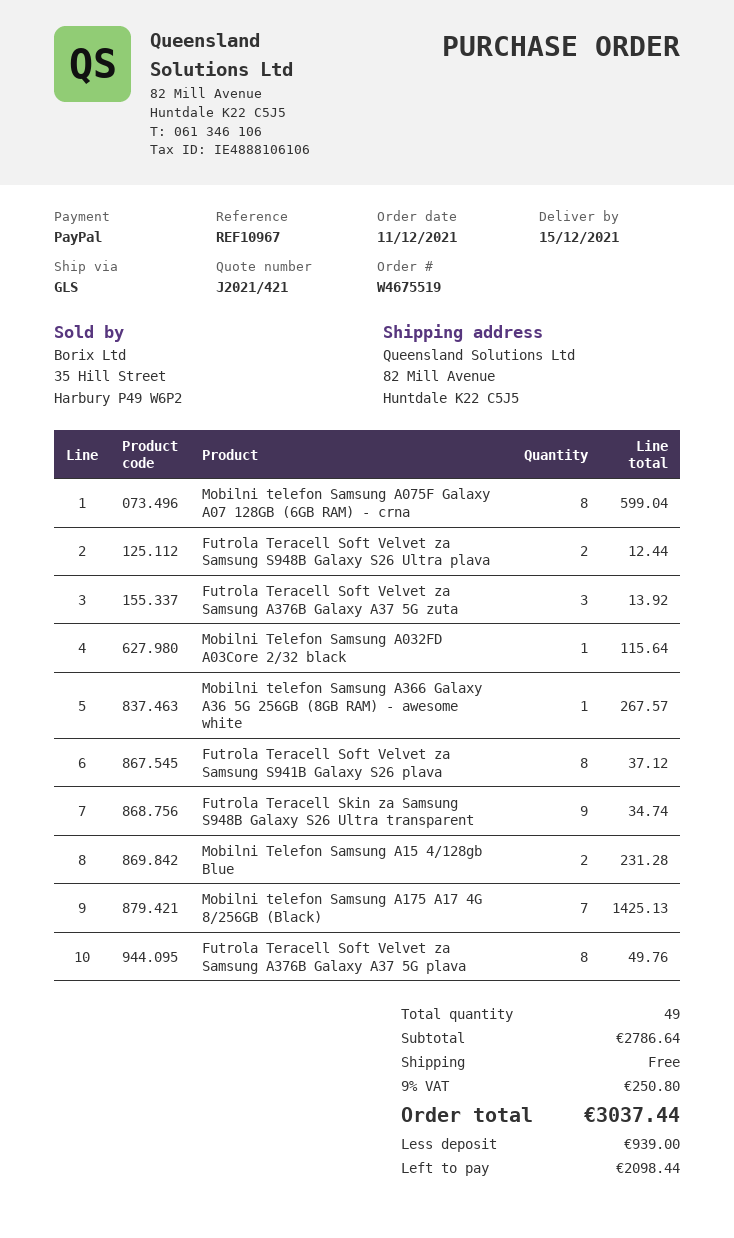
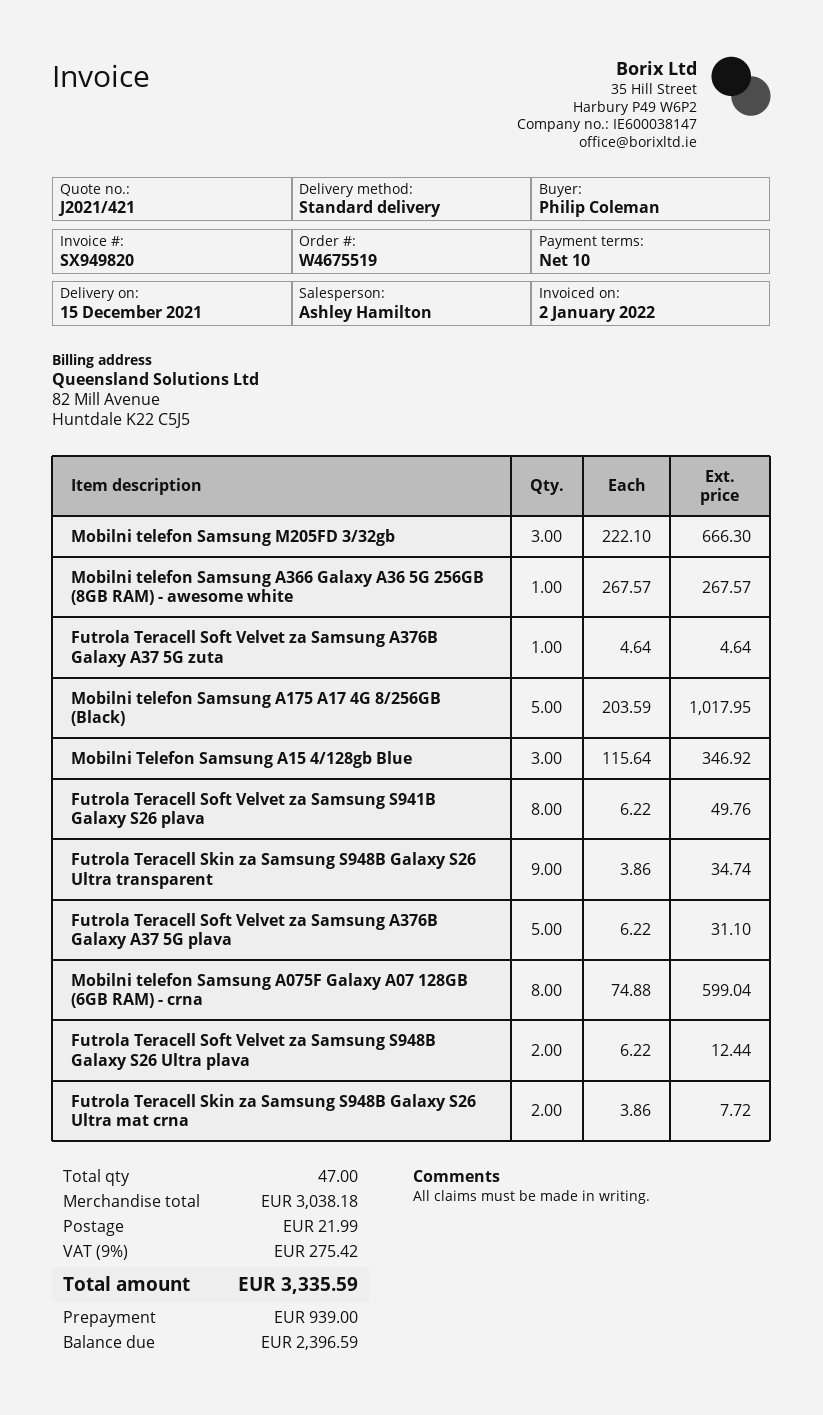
shipping method: GLS -> standard
Futrola Teracell Soft Velvet za Samsung A376B Galaxy A37 5G zuta: 3 for 13.92 -> 1 for 4.64
Mobilni Telefon Samsung A032FD A03Core 2/32 black: 1 for 115.64 -> none
Futrola Teracell Soft Velvet za Samsung S941B Galaxy S26 plava: 8 for 37.12 -> 8 for 49.76
Mobilni Telefon Samsung A15 4/128gb Blue: 2 for 231.28 -> 3 for 346.92
Mobilni telefon Samsung A175 A17 4G 8/256GB (Black): 7 for 1425.13 -> 5 for 1017.95
Futrola Teracell Soft Velvet za Samsung A376B Galaxy A37 5G plava: 8 for 49.76 -> 5 for 31.10
Mobilni telefon Samsung M205FD 3/32gb: none -> 3 for 666.30
Futrola Teracell Skin za Samsung S948B Galaxy S26 Ultra mat crna: none -> 2 for 7.72
total quantity: 49 -> 47
subtotal: 2786.64 -> 3038.18
shipping: 0.00 -> 21.99
tax: 9% = 250.80 -> 9% = 275.42
total: 3037.44 -> 3335.59
balance: 2098.44 -> 2396.59

